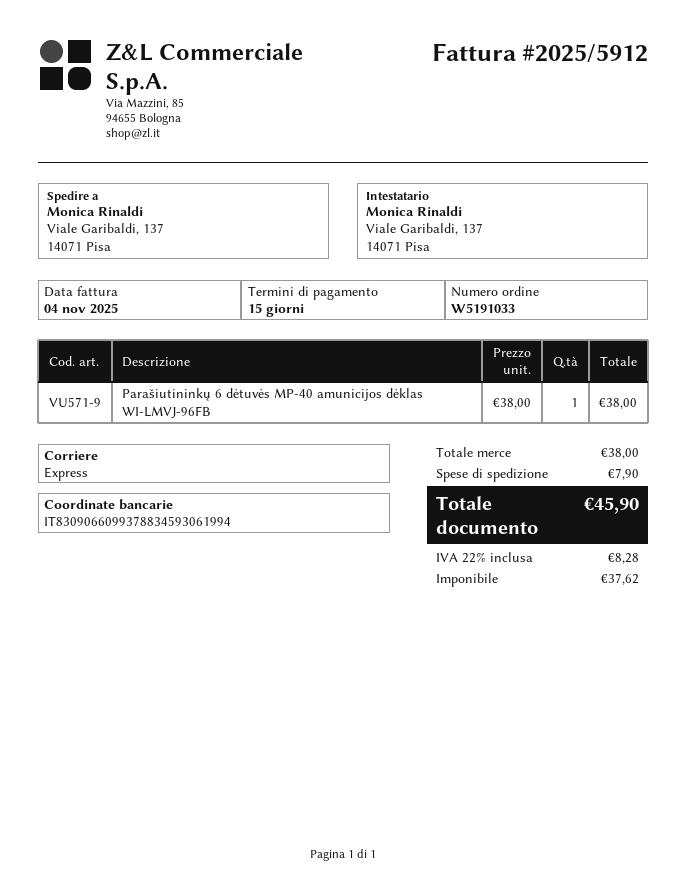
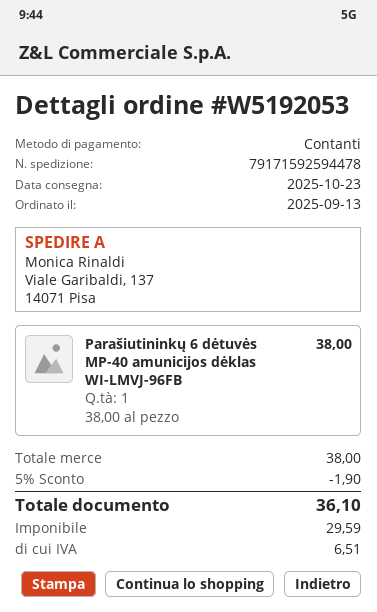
order number: W5191033 -> W5192053
discount: none -> 5% = 1.90
shipping: 7.90 -> none
net: 37.62 -> 29.59
tax: 8.28 -> 6.51
total: 45.90 -> 36.10

